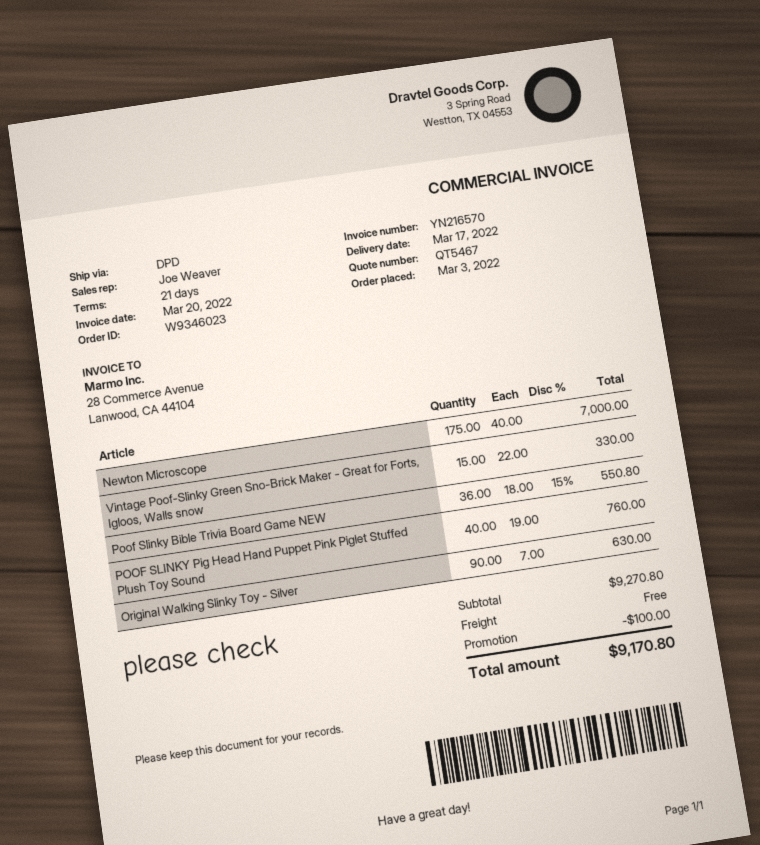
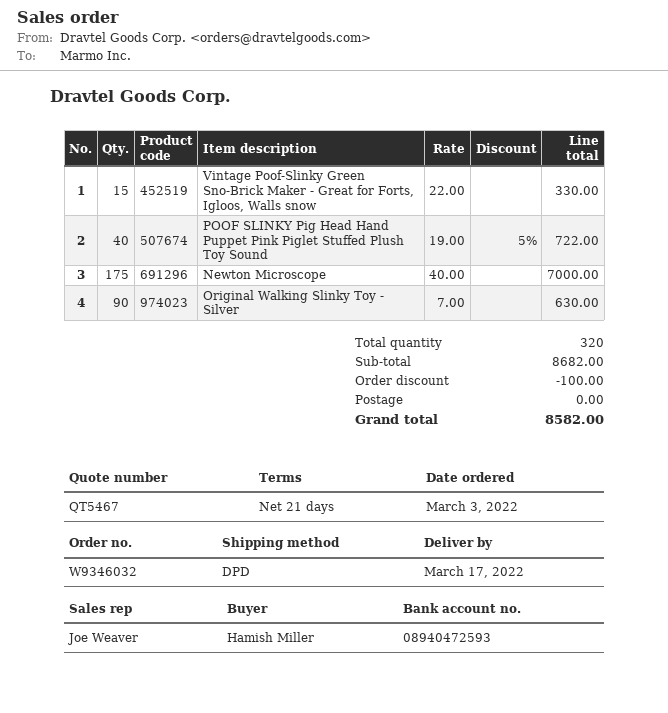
order number: W9346023 -> W9346032
Poof Slinky Bible Trivia Board Game NEW: 36 x 18.00 - 15% = 550.80 -> none
POOF SLINKY Pig Head Hand Puppet Pink Piglet Stuffed Plush Toy Sound: 40 x 19.00 = 760.00 -> 40 x 19.00 - 5% = 722.00
subtotal: 9270.80 -> 8682.00
total: 9170.80 -> 8582.00

